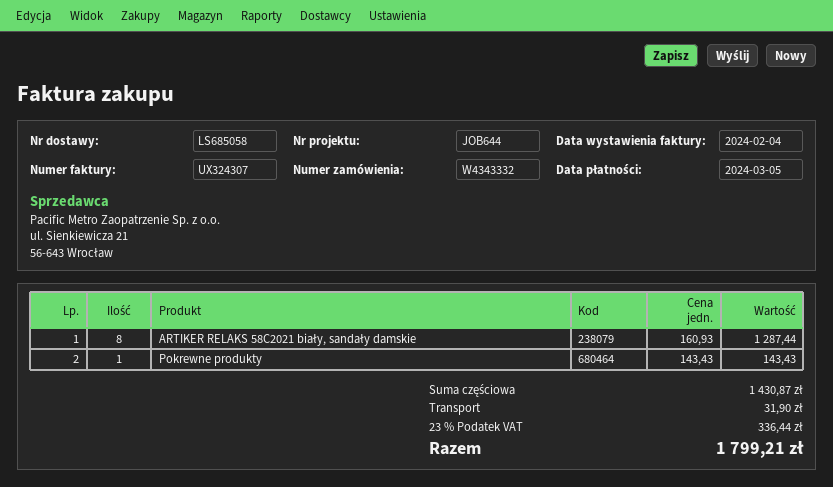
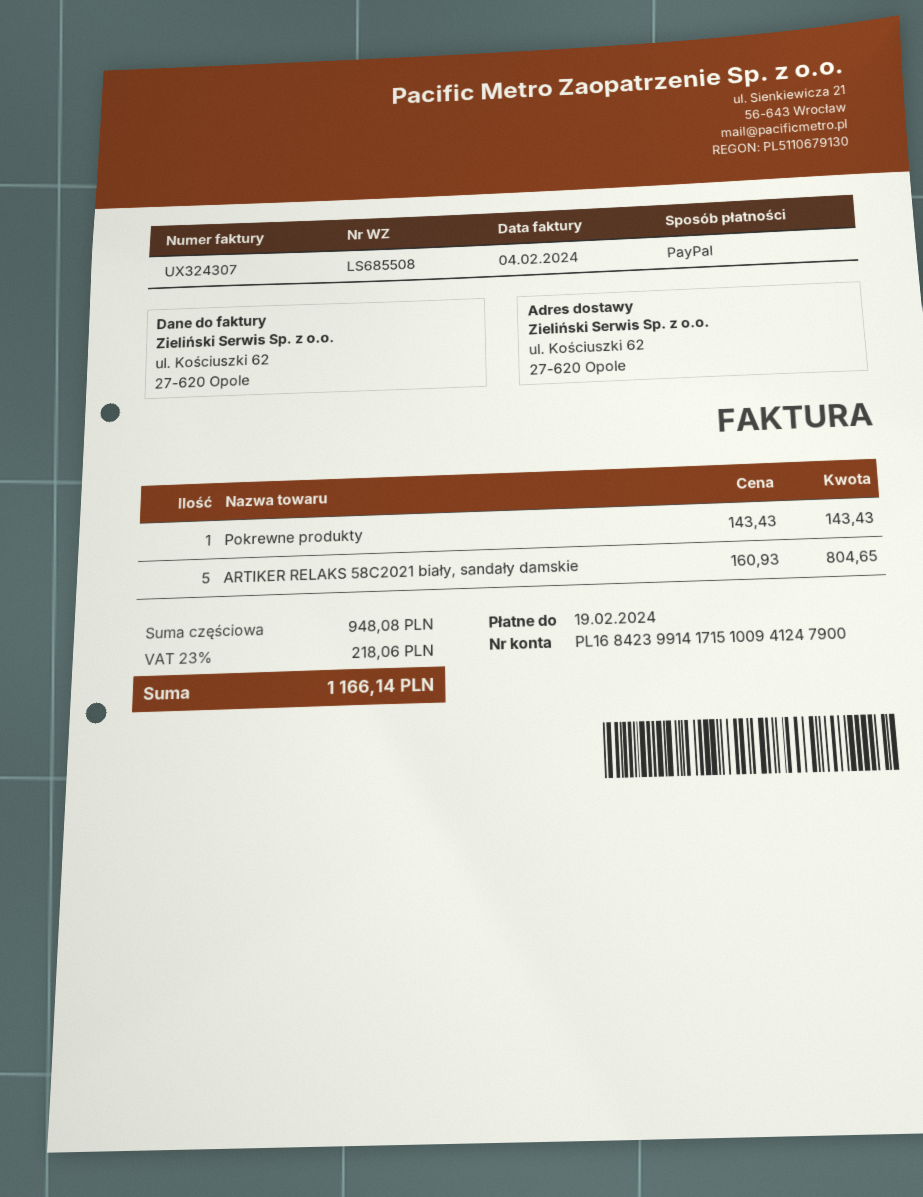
delivery note number: LS685058 -> LS685508
due date: 2024-03-05 -> 2024-02-19
ARTIKER RELAKS 58C2021 biały, sandały damskie: 8 x 160.93 = 1287.44 -> 5 x 160.93 = 804.65
subtotal: 1430.87 -> 948.08
shipping: 31.90 -> none
tax: 23% = 336.44 -> 23% = 218.06
total: 1799.21 -> 1166.14

